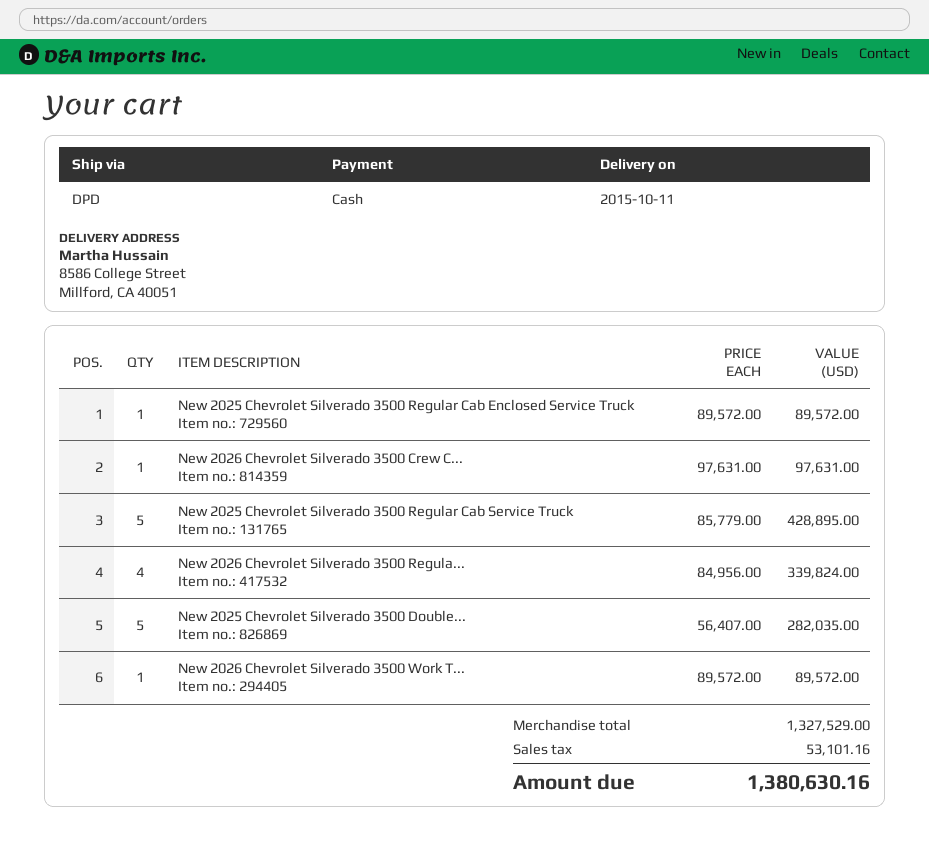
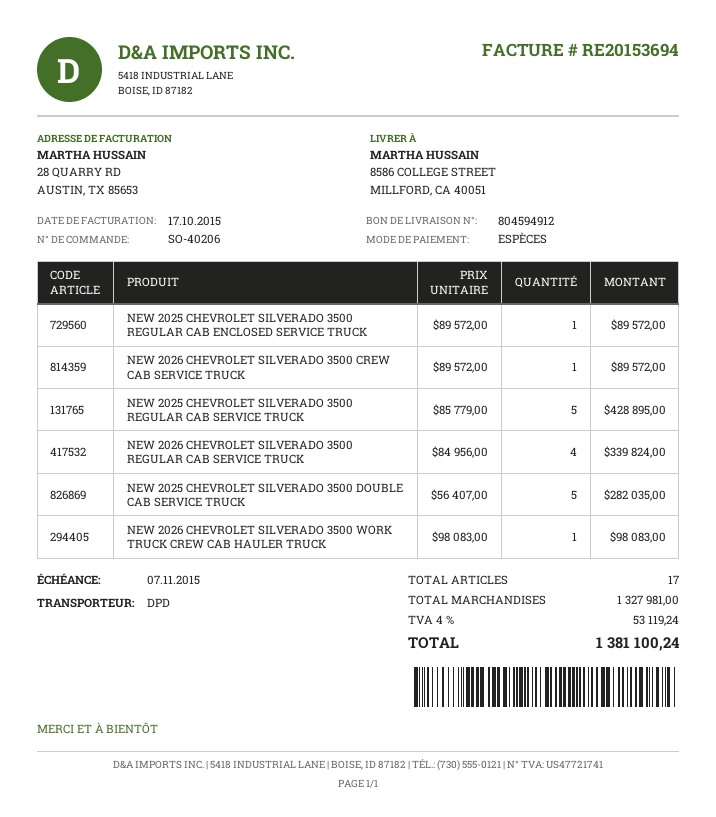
New 2026 Chevrolet Silverado 3500 Crew C...: 1 x 97631.00 = 97631.00 -> 1 x 89572.00 = 89572.00
New 2026 Chevrolet Silverado 3500 Work T...: 1 x 89572.00 = 89572.00 -> 1 x 98083.00 = 98083.00
subtotal: 1327529.00 -> 1327981.00
tax: 53101.16 -> 53119.24
total: 1380630.16 -> 1381100.24

